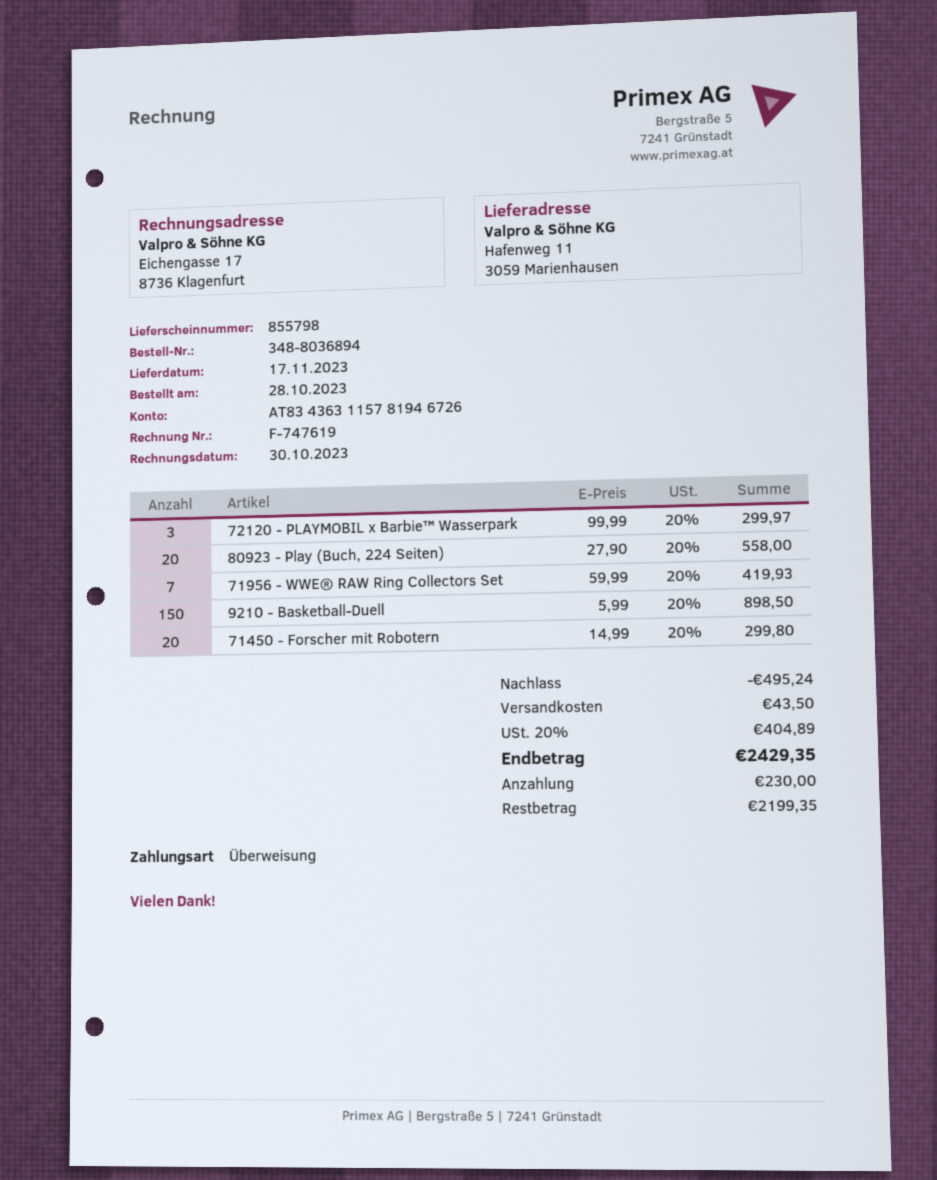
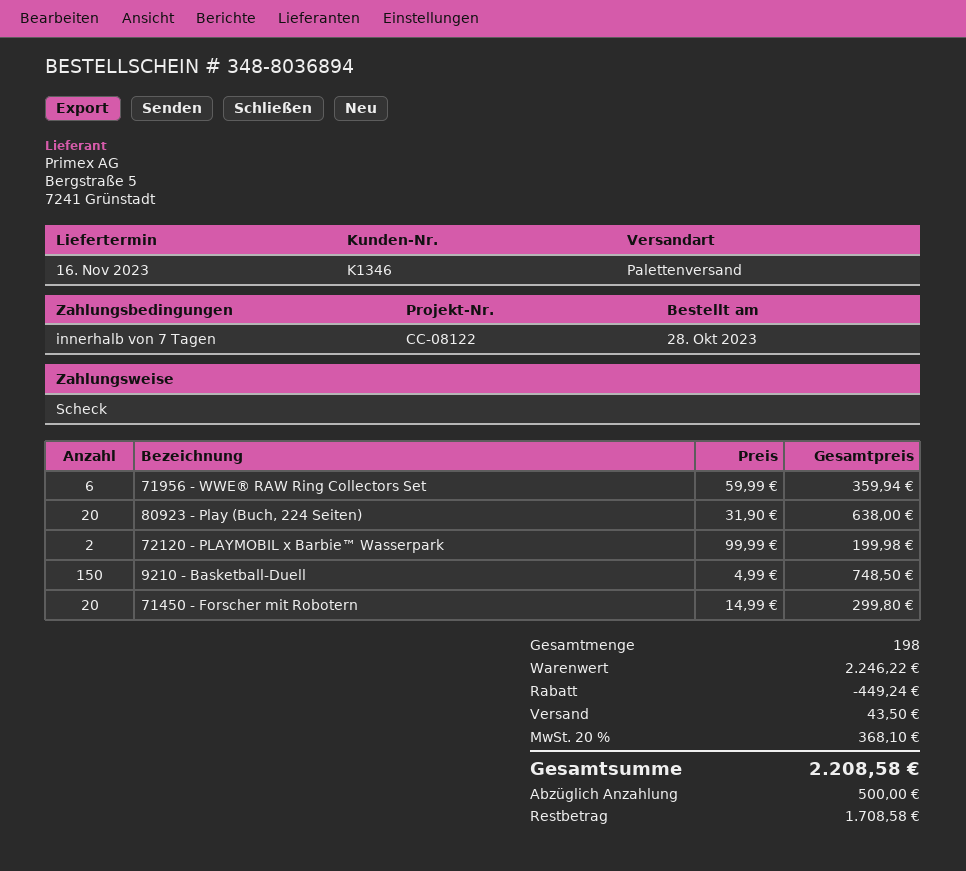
delivery date: 2023-11-17 -> 2023-11-16
payment method: bank transfer -> cheque
72120 - PLAYMOBIL x Barbie™ Wasserpark: 3 x 99.99 = 299.97 -> 2 x 99.99 = 199.98
80923 - Play (Buch, 224 Seiten): 20 x 27.90 = 558.00 -> 20 x 31.90 = 638.00
71956 - WWE® RAW Ring Collectors Set: 7 x 59.99 = 419.93 -> 6 x 59.99 = 359.94
9210 - Basketball-Duell: 150 x 5.99 = 898.50 -> 150 x 4.99 = 748.50
discount: 495.24 -> 449.24
tax: 20% = 404.89 -> 20% = 368.10
total: 2429.35 -> 2208.58
deposit: 230.00 -> 500.00
balance: 2199.35 -> 1708.58

